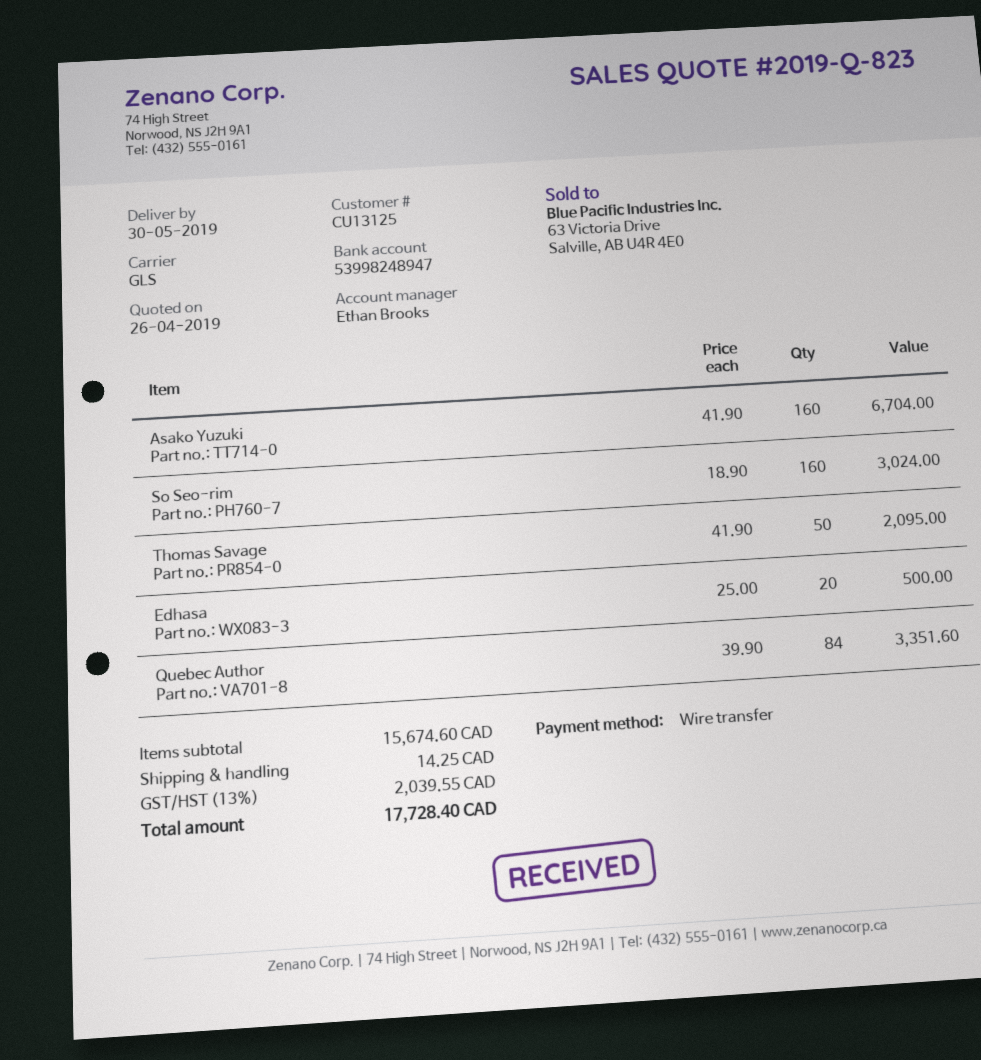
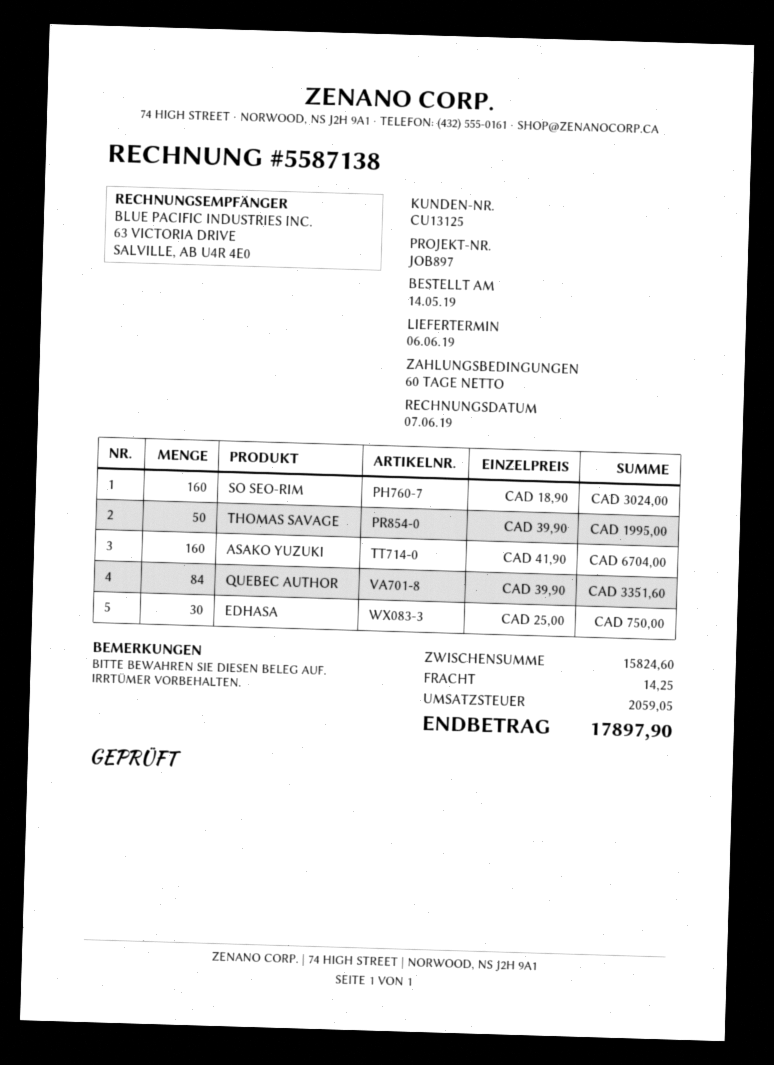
delivery date: 2019-05-30 -> 2019-06-06
Thomas Savage: 50 x 41.90 = 2095.00 -> 50 x 39.90 = 1995.00
Edhasa: 20 x 25.00 = 500.00 -> 30 x 25.00 = 750.00
subtotal: 15674.60 -> 15824.60
tax: 2039.55 -> 2059.05
total: 17728.40 -> 17897.90

